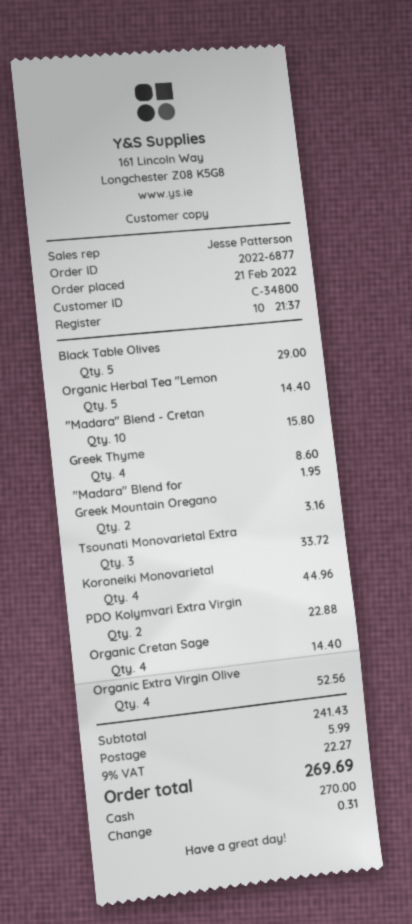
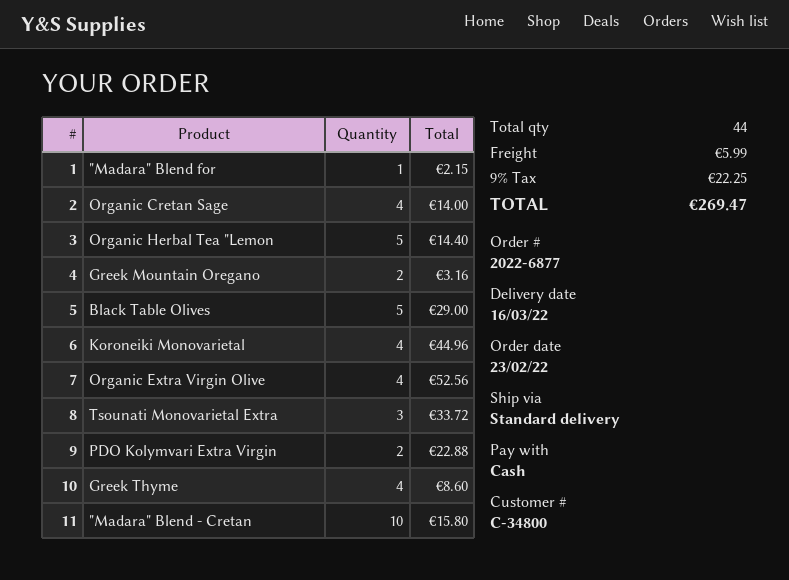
order date: 2022-02-21 -> 2022-02-23
"Madara" Blend for: 1 for 1.95 -> 1 for 2.15
Organic Cretan Sage: 4 for 14.40 -> 4 for 14.00
tax: 9% = 22.27 -> 9% = 22.25
total: 269.69 -> 269.47

